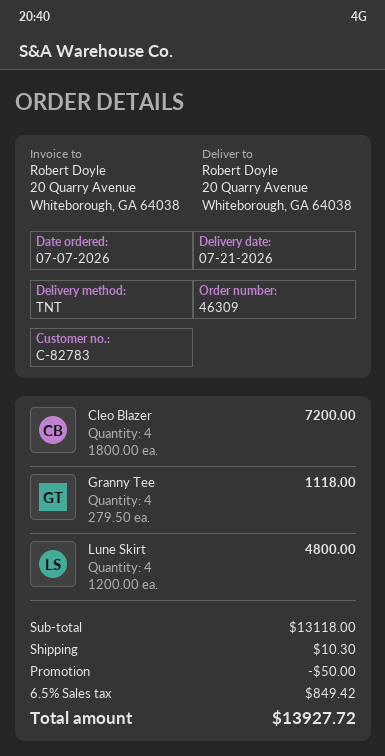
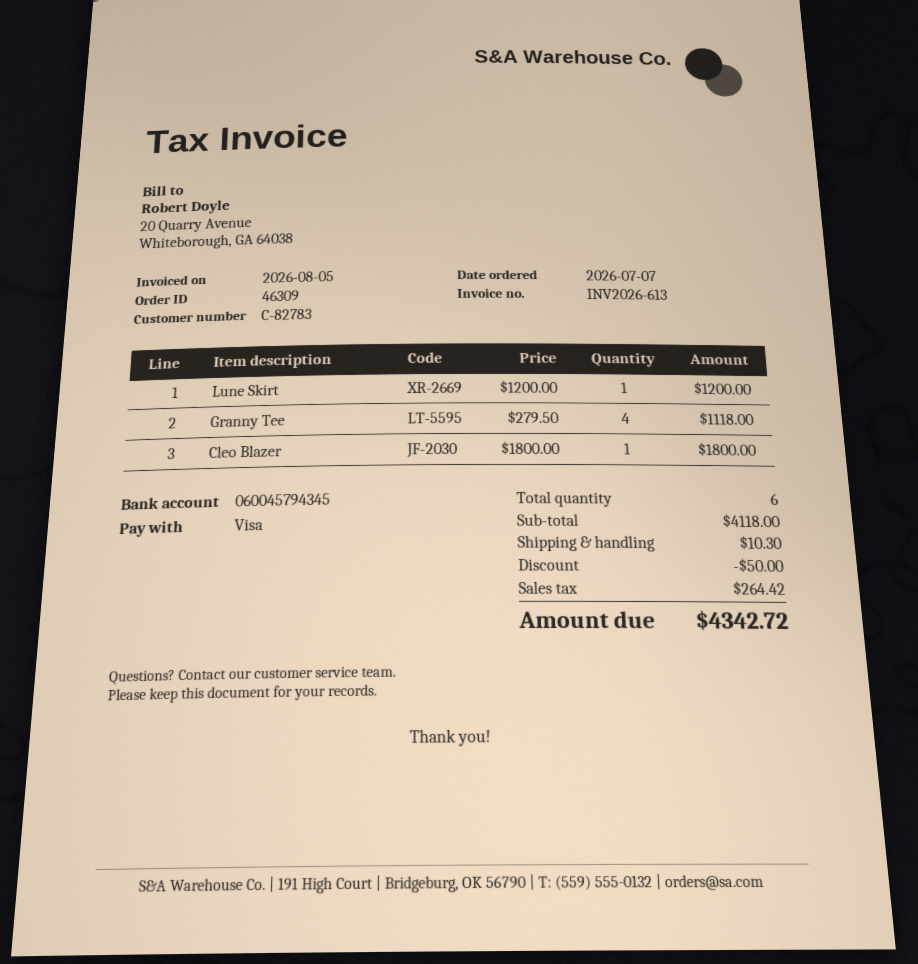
Cleo Blazer: 4 x 1800.00 = 7200.00 -> 1 x 1800.00 = 1800.00
Lune Skirt: 4 x 1200.00 = 4800.00 -> 1 x 1200.00 = 1200.00
subtotal: 13118.00 -> 4118.00
tax: 849.42 -> 264.42
total: 13927.72 -> 4342.72

